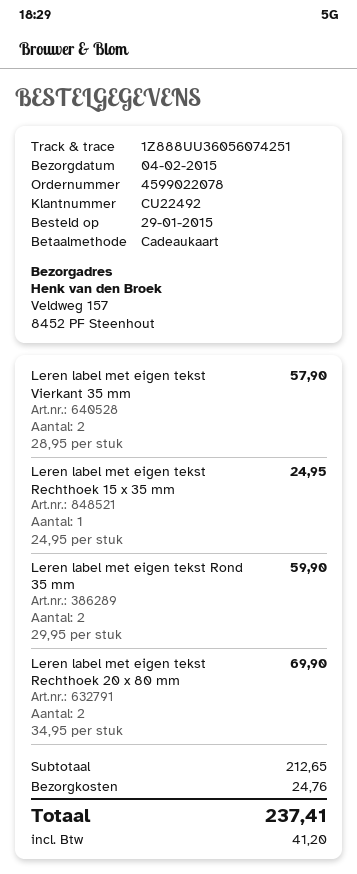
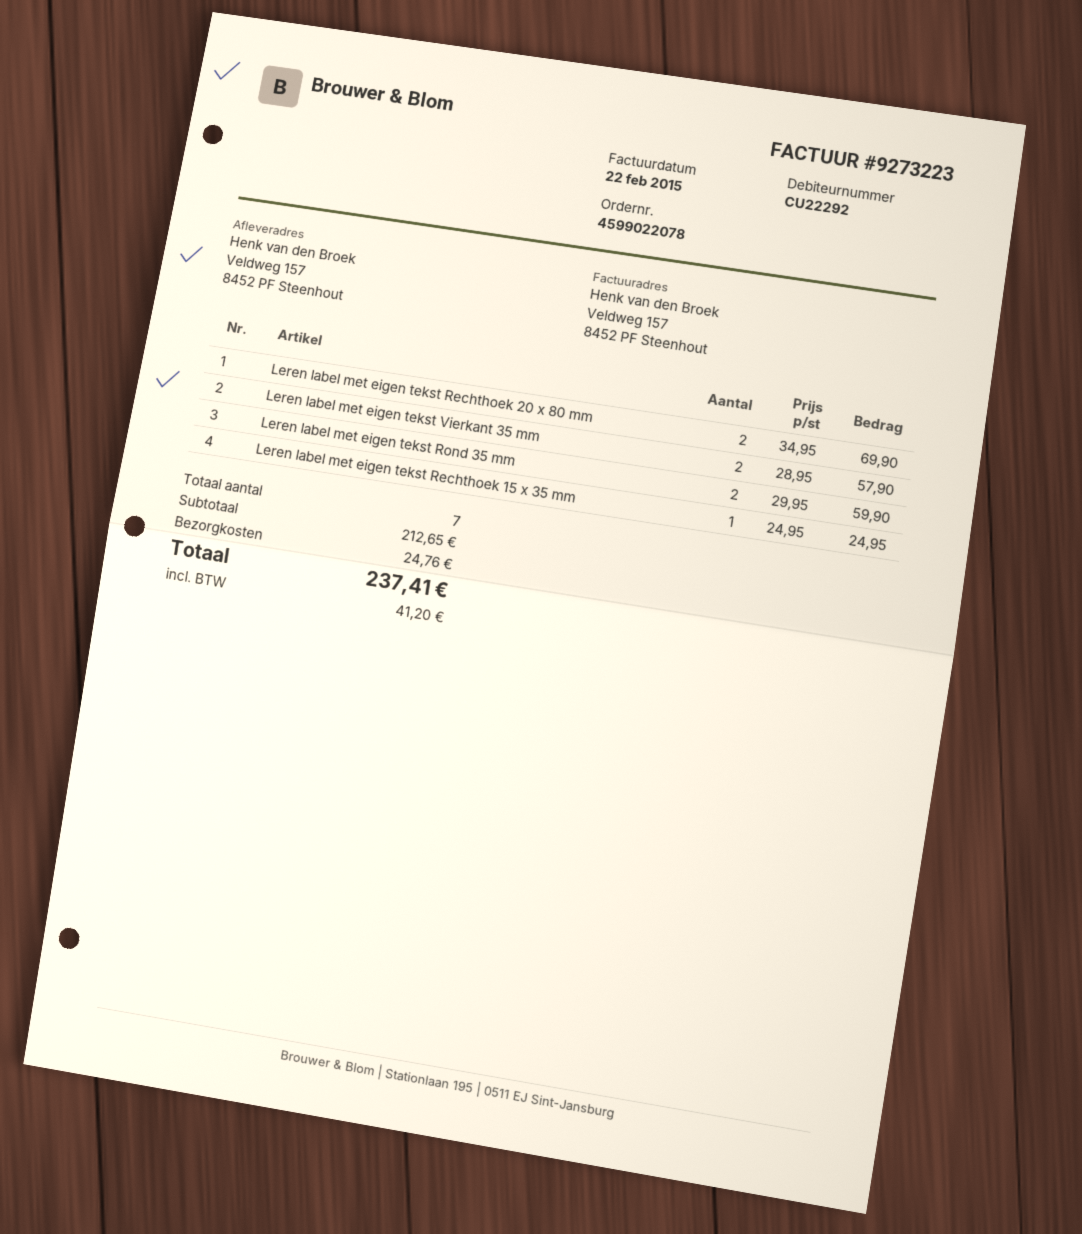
customer number: CU22492 -> CU22292

